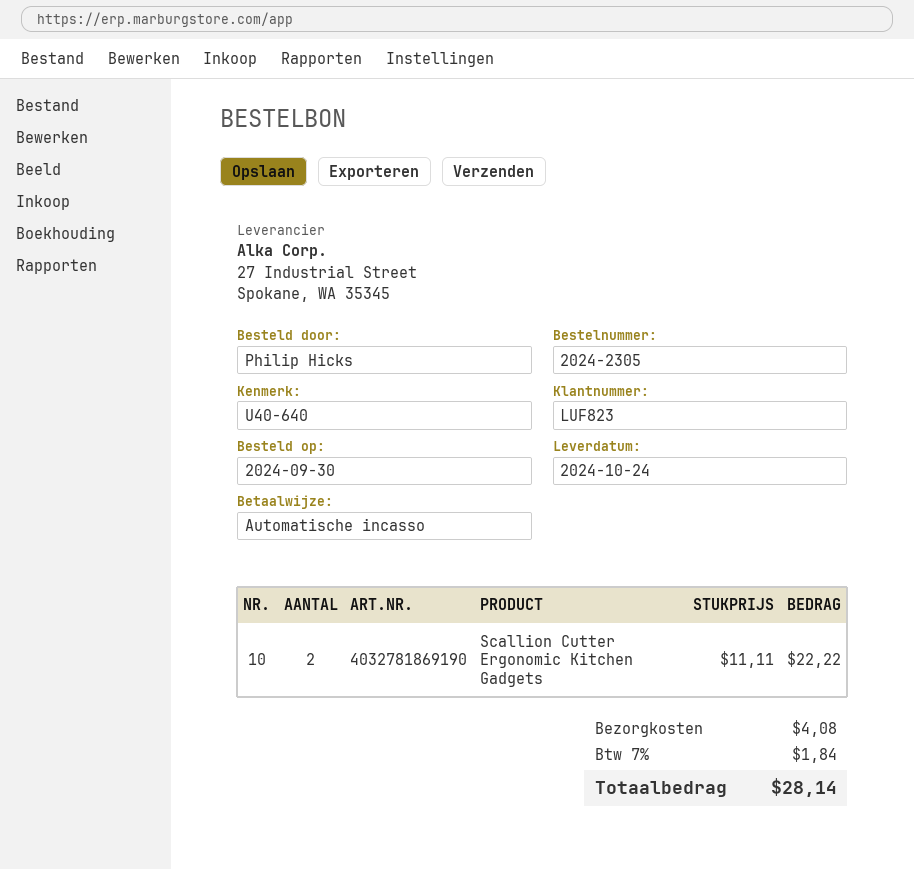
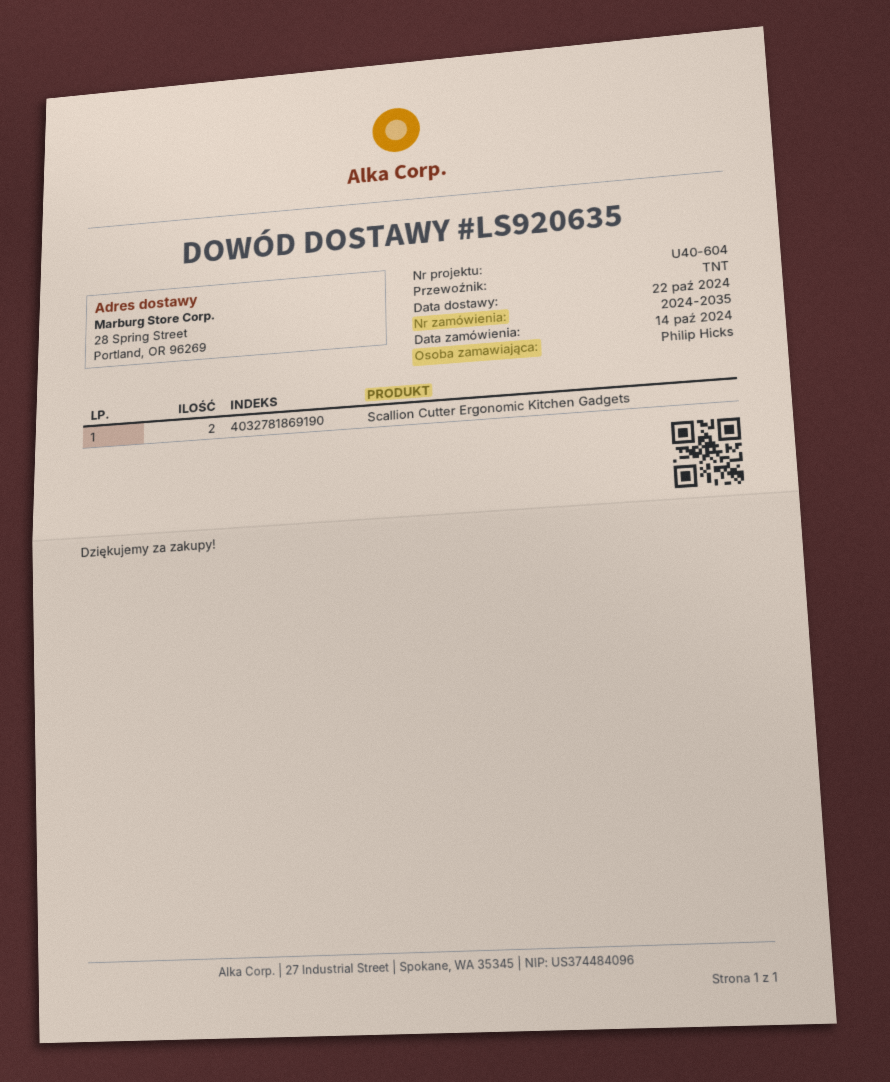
order number: 2024-2305 -> 2024-2035
order date: 2024-09-30 -> 2024-10-14
delivery date: 2024-10-24 -> 2024-10-22
reference: U40-640 -> U40-604

